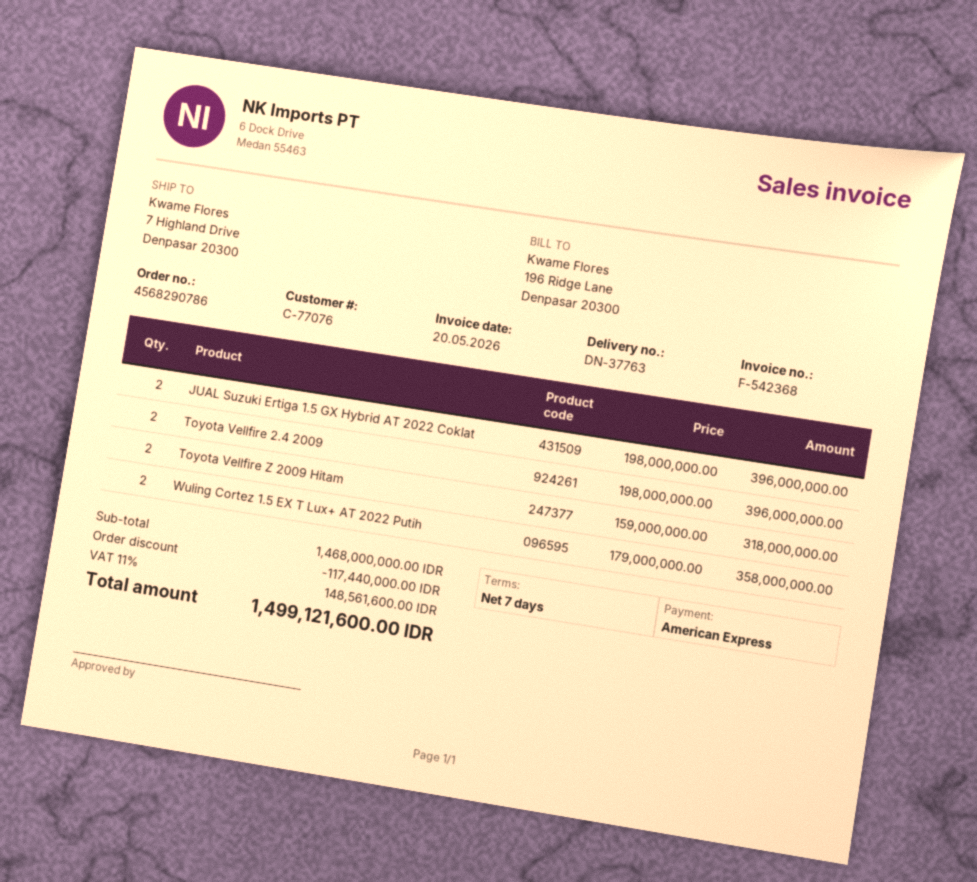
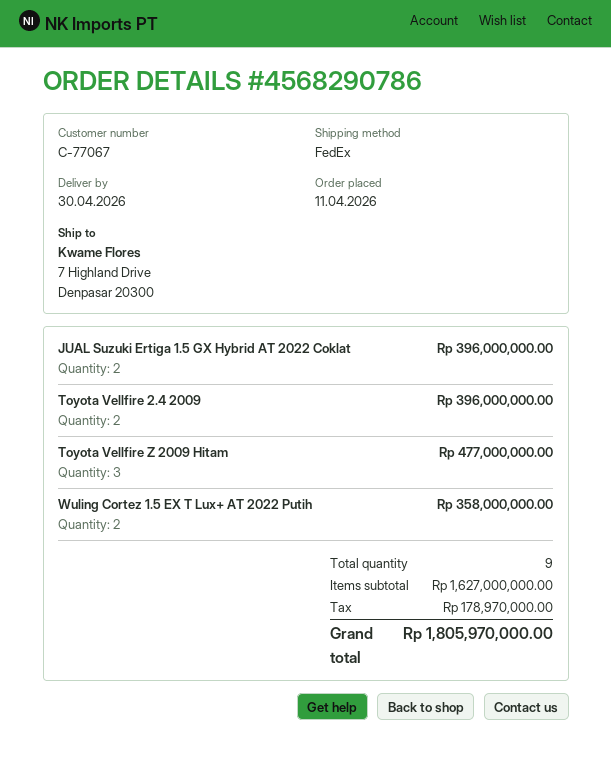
customer number: C-77076 -> C-77067
Toyota Vellfire Z 2009 Hitam: 2 for 318000000.00 -> 3 for 477000000.00
subtotal: 1468000000.00 -> 1627000000.00
discount: 117440000.00 -> none
tax: 148561600.00 -> 178970000.00
total: 1499121600.00 -> 1805970000.00

